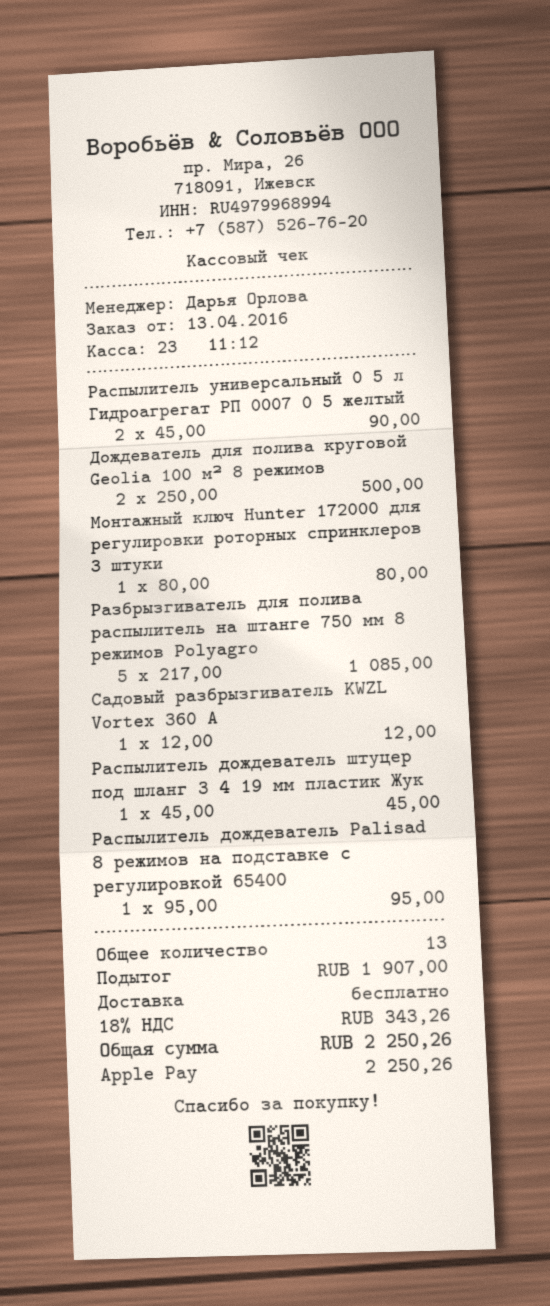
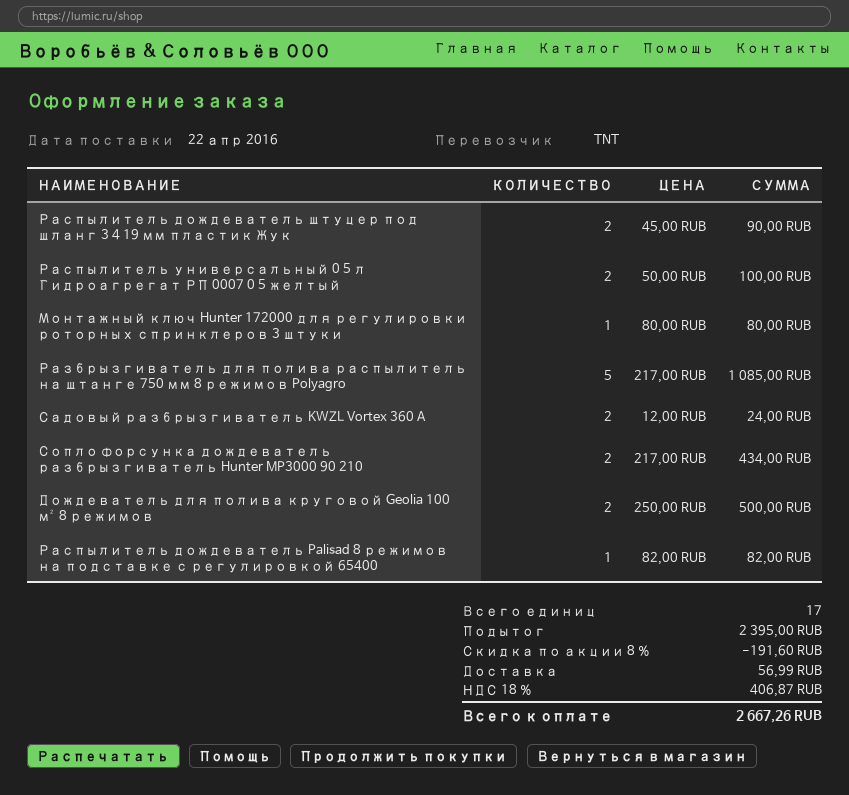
Распылитель универсальный 0 5 л Гидроагрегат РП 0007 0 5 желтый: 2 x 45.00 = 90.00 -> 2 x 50.00 = 100.00
Садовый разбрызгиватель KWZL Vortex 360 A: 1 x 12.00 = 12.00 -> 2 x 12.00 = 24.00
Распылитель дождеватель штуцер под шланг 3 4 19 мм пластик Жук: 1 x 45.00 = 45.00 -> 2 x 45.00 = 90.00
Распылитель дождеватель Palisad 8 режимов на подставке с регулировкой 65400: 1 x 95.00 = 95.00 -> 1 x 82.00 = 82.00
Сопло форсунка дождеватель разбрызгиватель Hunter MP3000 90 210: none -> 2 x 217.00 = 434.00
total quantity: 13 -> 17
subtotal: 1907.00 -> 2395.00
discount: none -> 8% = 191.60
shipping: 0.00 -> 56.99
tax: 18% = 343.26 -> 18% = 406.87
total: 2250.26 -> 2667.26

